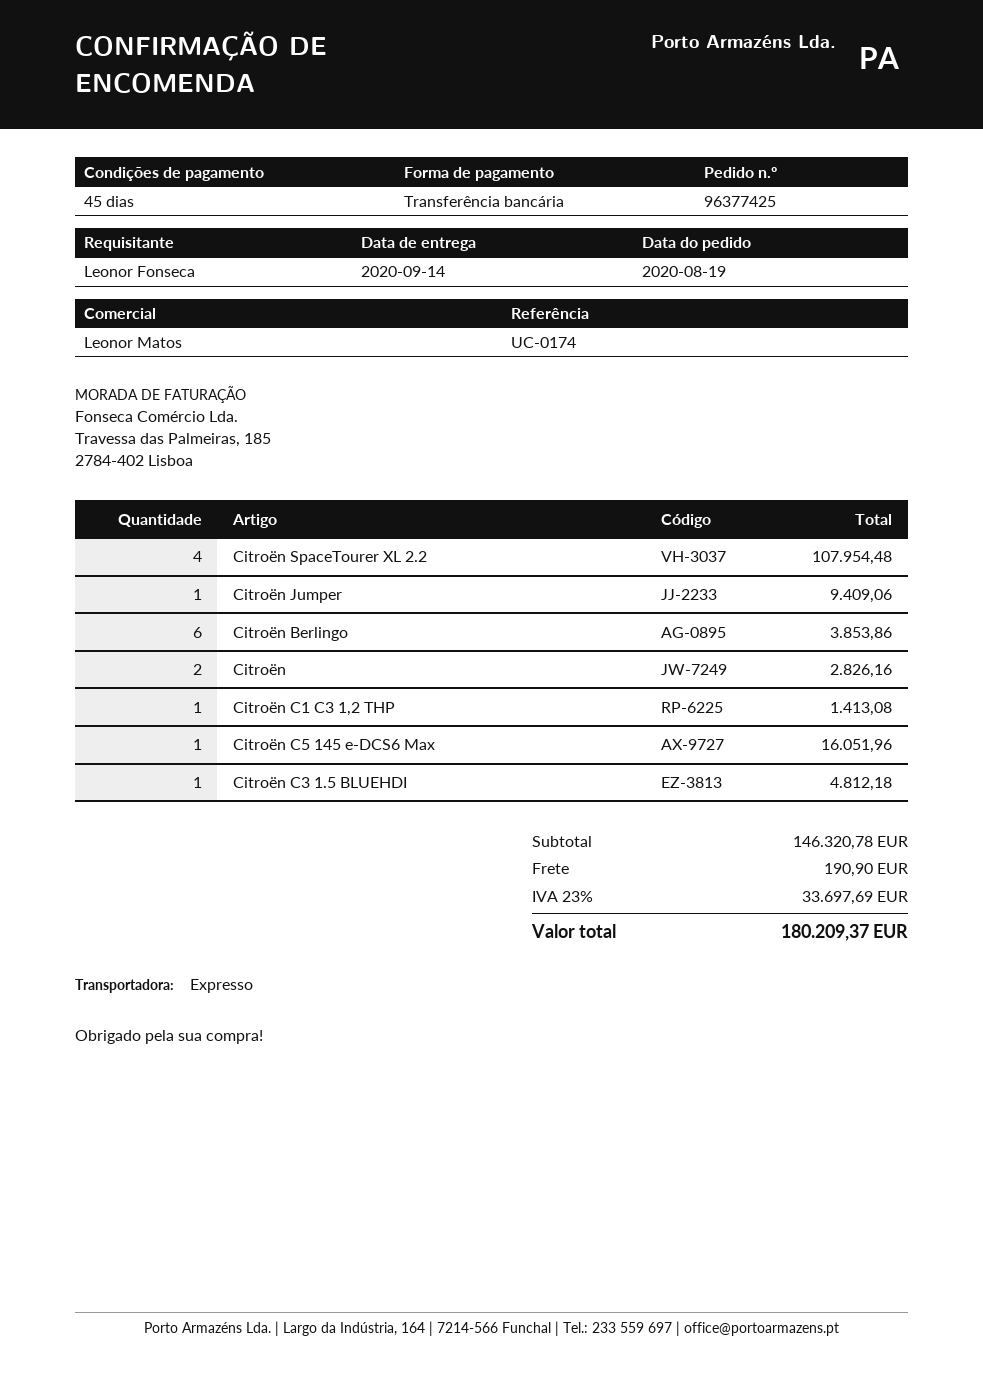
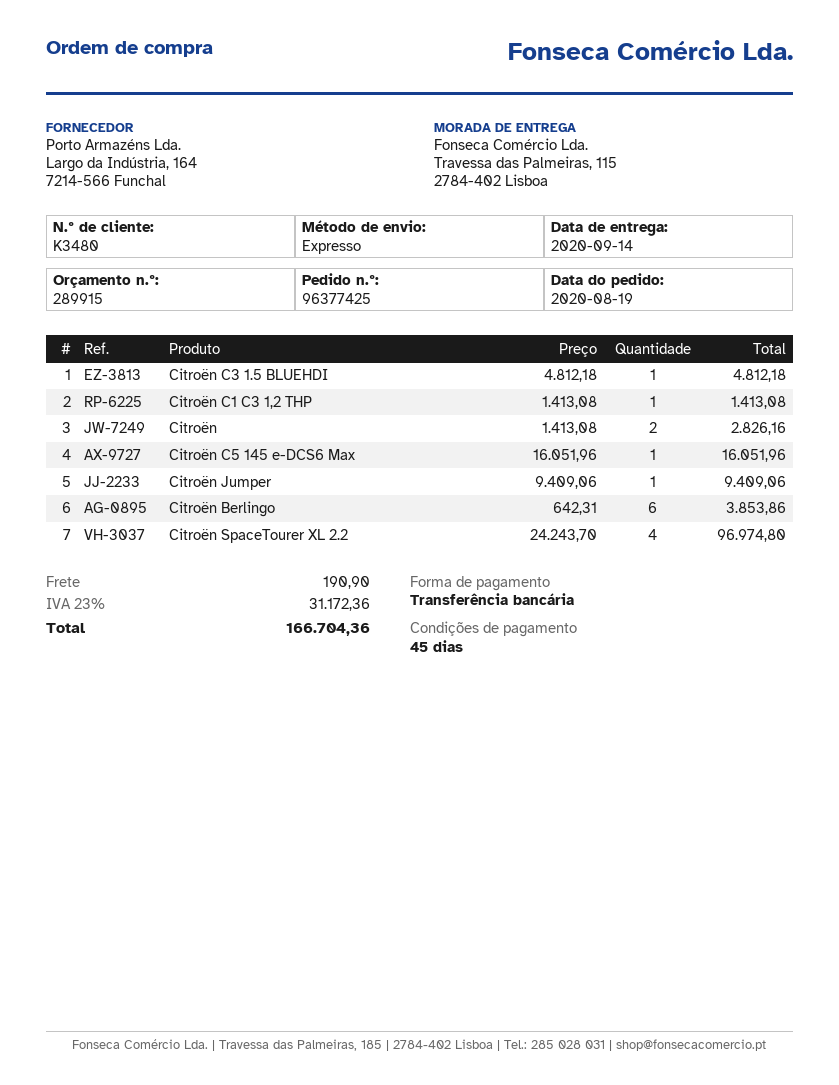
Citroën SpaceTourer XL 2.2: 4 for 107954.48 -> 4 for 96974.80
tax: 23% = 33697.69 -> 23% = 31172.36
total: 180209.37 -> 166704.36

